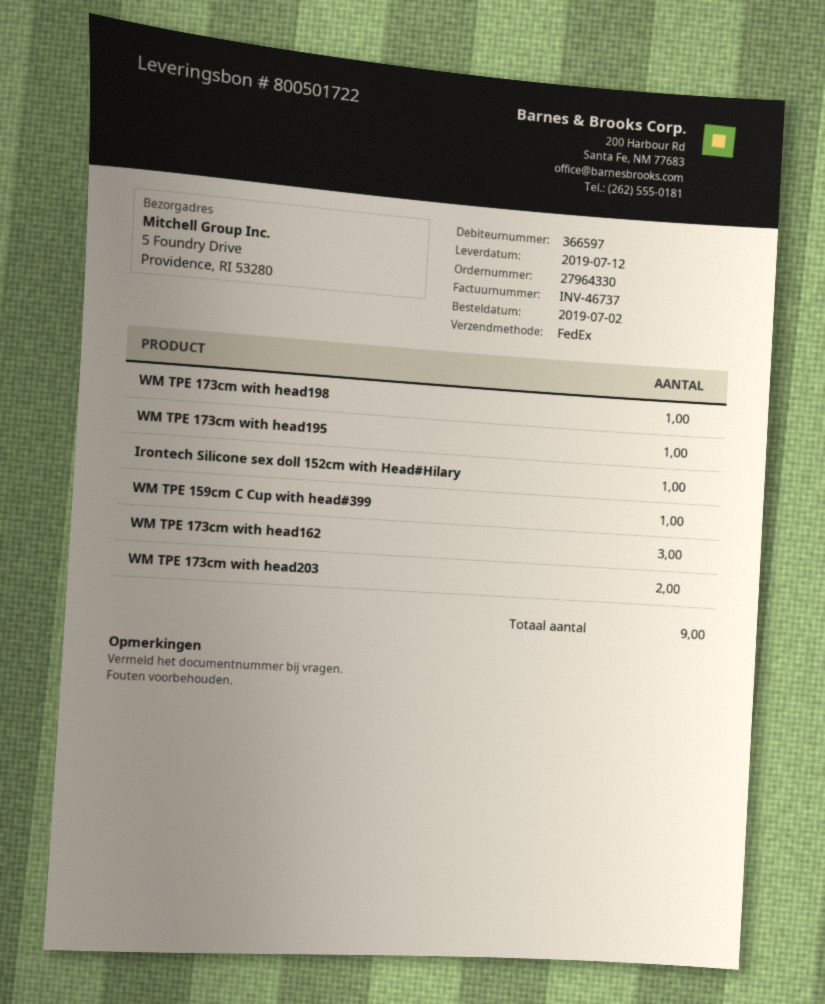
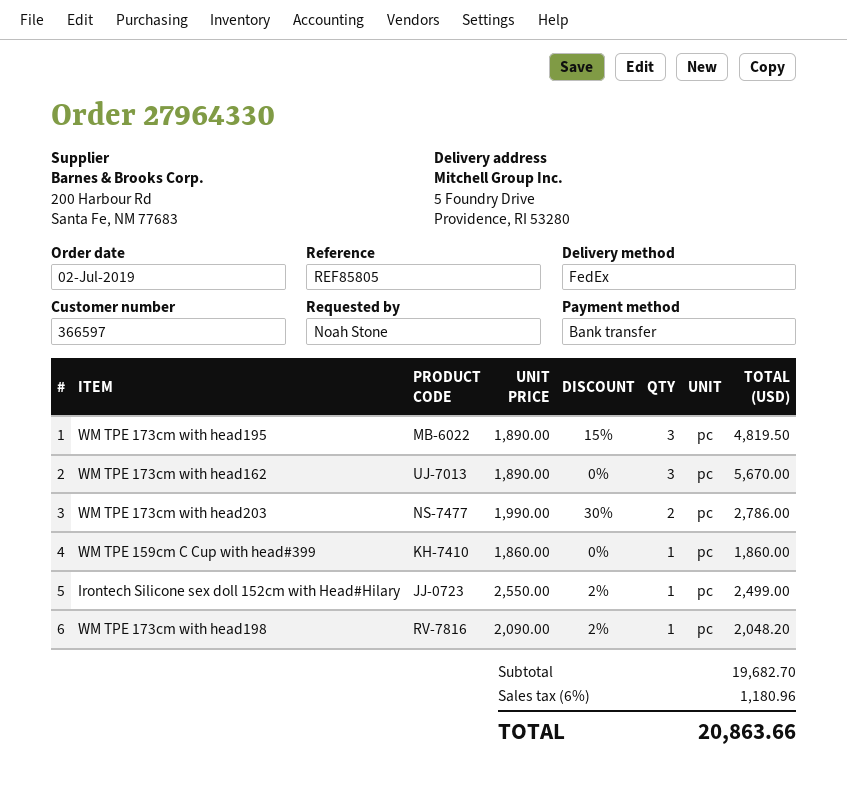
WM TPE 173cm with head195: 1 -> 3

